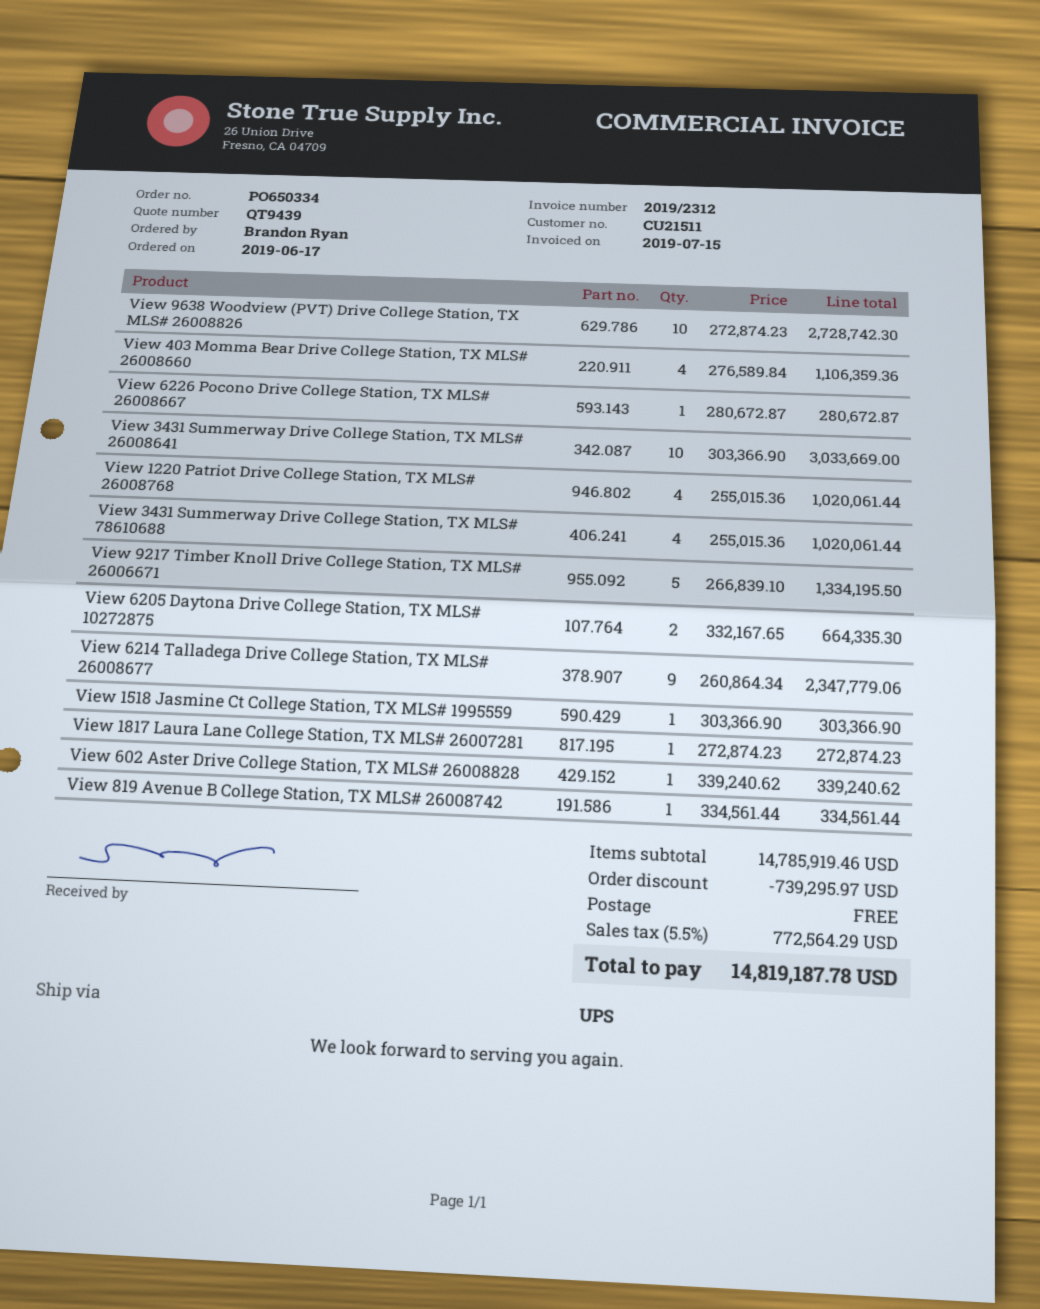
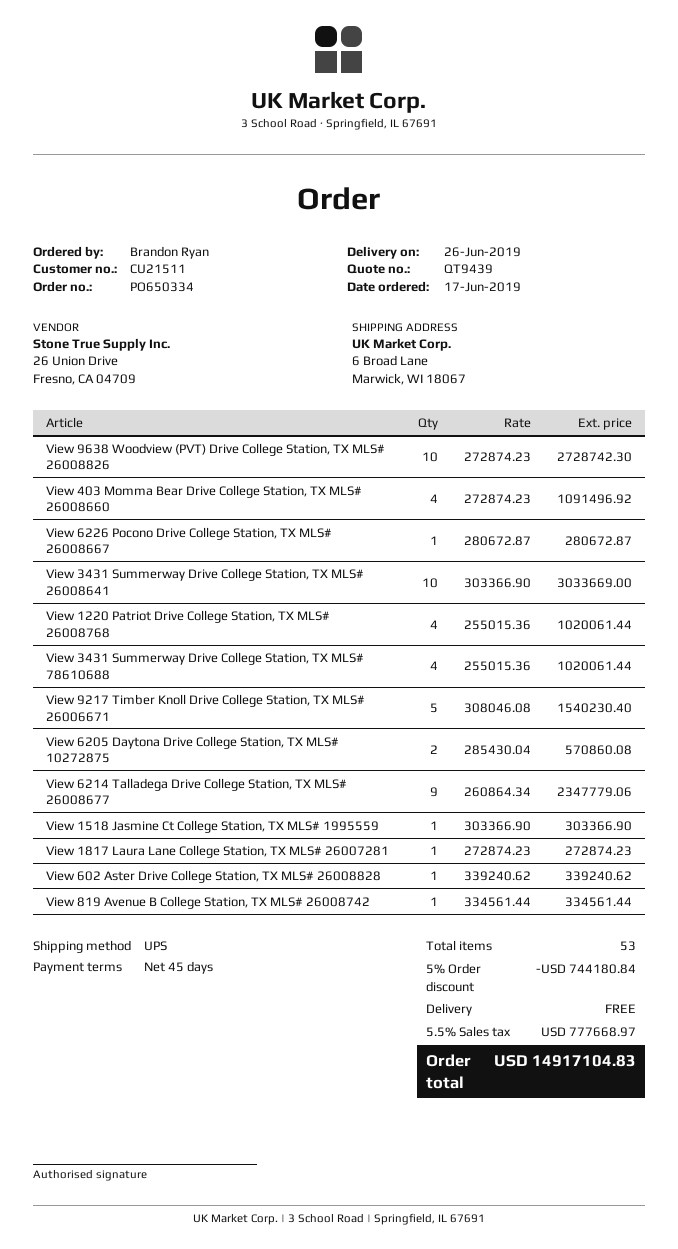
View 403 Momma Bear Drive College Station, TX MLS# 26008660: 4 x 276589.84 = 1106359.36 -> 4 x 272874.23 = 1091496.92
View 9217 Timber Knoll Drive College Station, TX MLS# 26006671: 5 x 266839.10 = 1334195.50 -> 5 x 308046.08 = 1540230.40
View 6205 Daytona Drive College Station, TX MLS# 10272875: 2 x 332167.65 = 664335.30 -> 2 x 285430.04 = 570860.08
discount: 739295.97 -> 744180.84
tax: 5.5% = 772564.29 -> 5.5% = 777668.97
total: 14819187.78 -> 14917104.83

